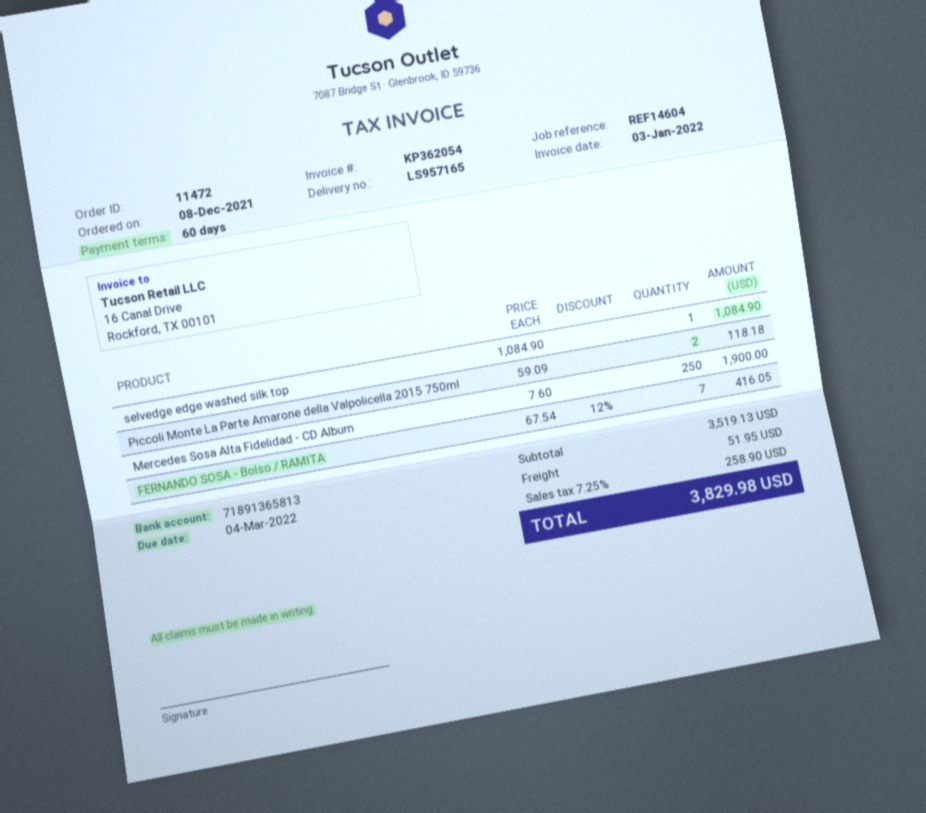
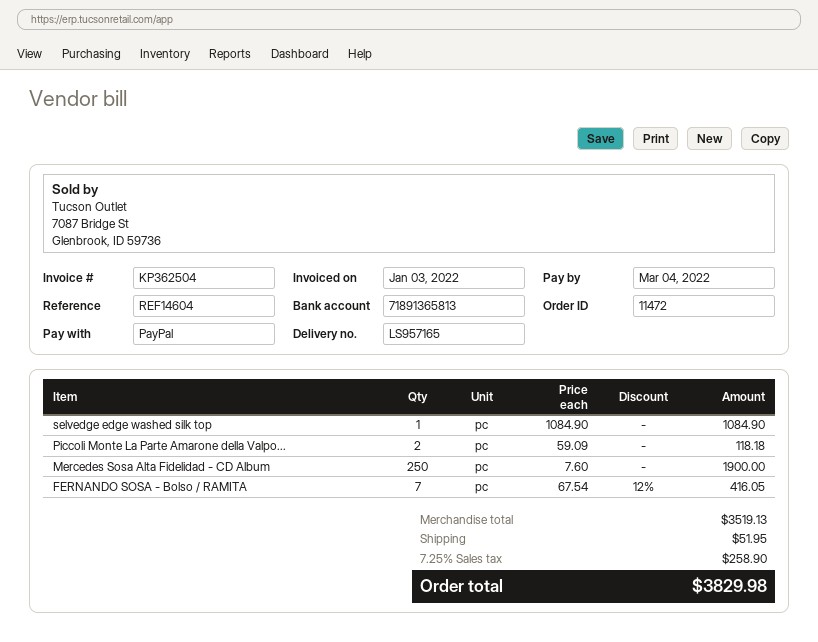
invoice number: KP362054 -> KP362504

